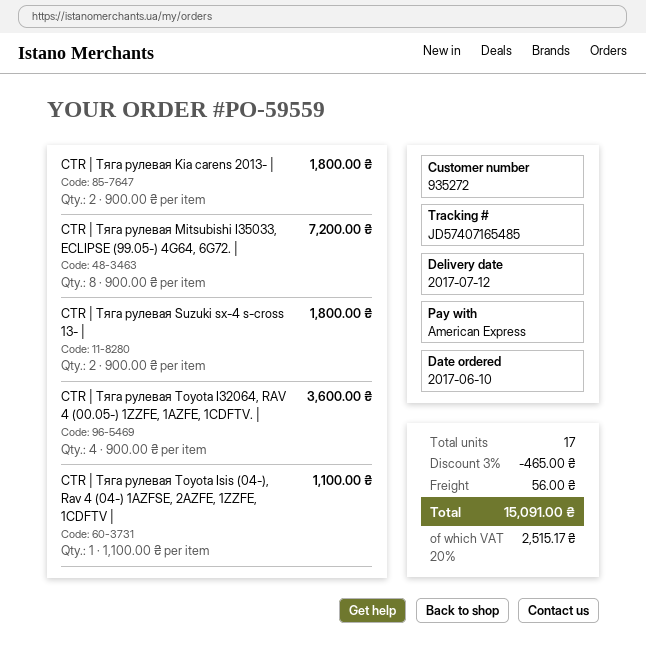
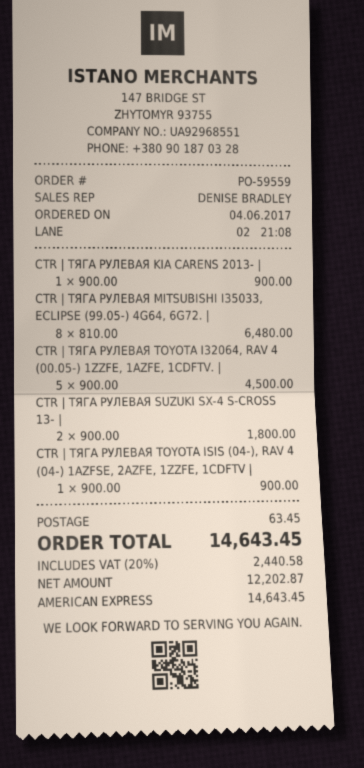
order date: 2017-06-10 -> 2017-06-04
CTR | Тяга рулевая Kia carens 2013- |: 2 x 900.00 = 1800.00 -> 1 x 900.00 = 900.00
CTR | Тяга рулевая Mitsubishi I35033, ECLIPSE (99.05-) 4G64, 6G72. |: 8 x 900.00 = 7200.00 -> 8 x 810.00 = 6480.00
CTR | Тяга рулевая Toyota I32064, RAV 4 (00.05-) 1ZZFE, 1AZFE, 1CDFTV. |: 4 x 900.00 = 3600.00 -> 5 x 900.00 = 4500.00
CTR | Тяга рулевая Toyota Isis (04-), Rav 4 (04-) 1AZFSE, 2AZFE, 1ZZFE, 1CDFTV |: 1 x 1100.00 = 1100.00 -> 1 x 900.00 = 900.00
discount: 3% = 465.00 -> none
shipping: 56.00 -> 63.45
tax: 20% = 2515.17 -> 20% = 2440.58
total: 15091.00 -> 14643.45

